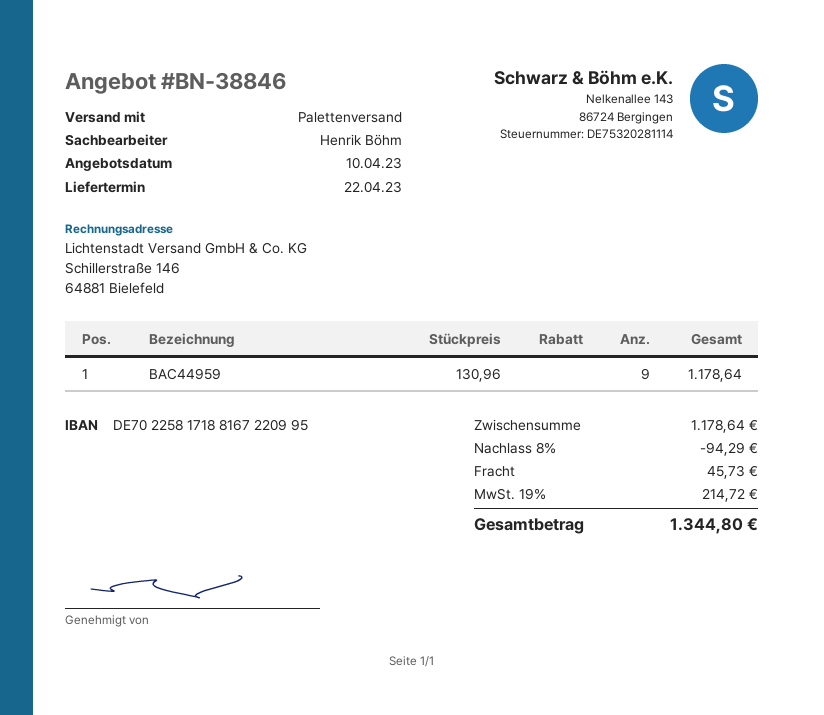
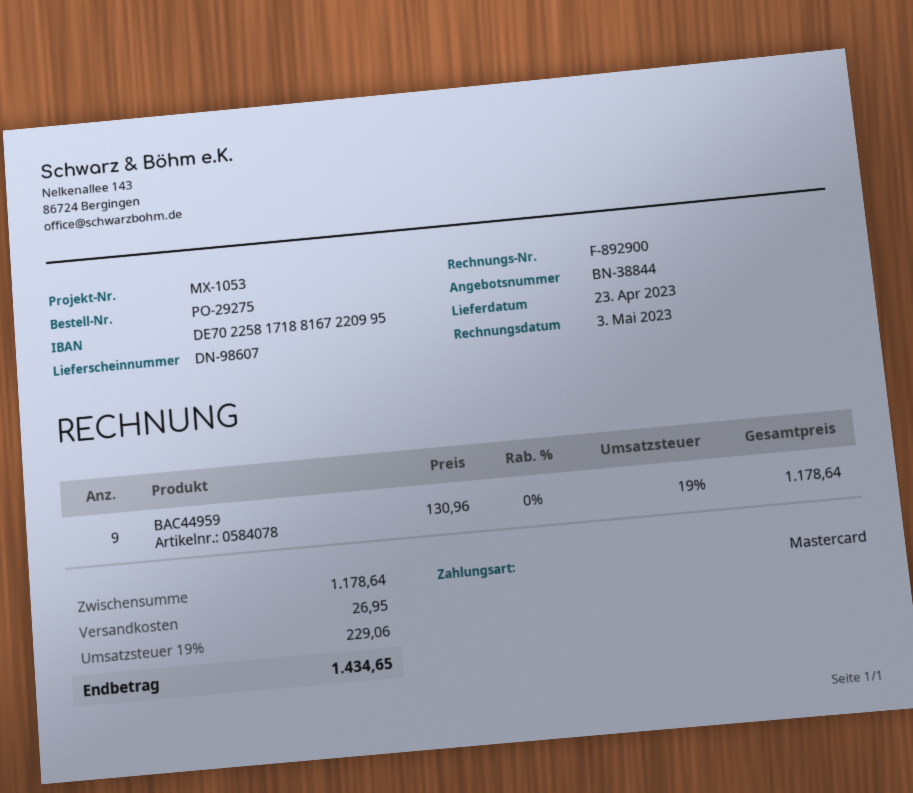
quote number: BN-38846 -> BN-38844
delivery date: 2023-04-22 -> 2023-04-23
discount: 8% = 94.29 -> none
shipping: 45.73 -> 26.95
tax: 19% = 214.72 -> 19% = 229.06
total: 1344.80 -> 1434.65

